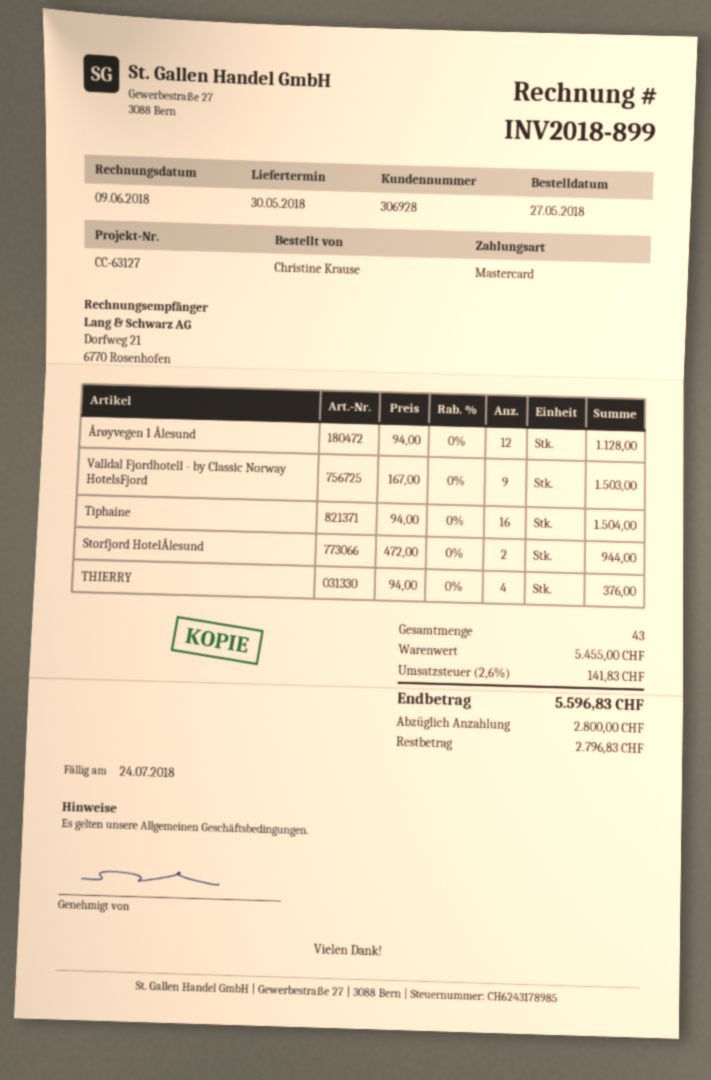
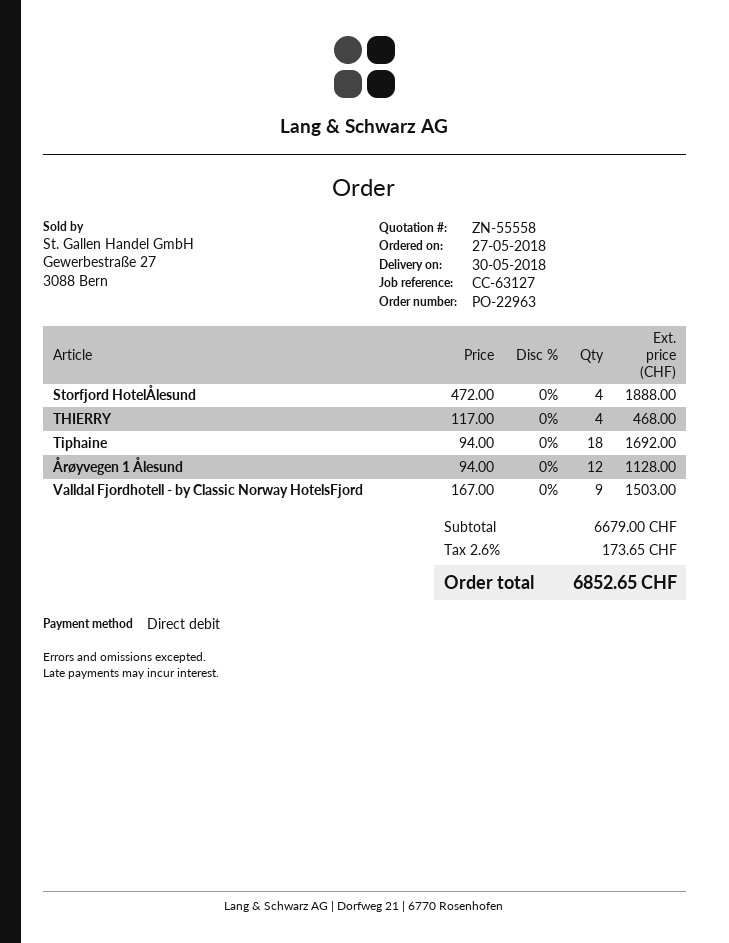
payment method: Mastercard -> direct debit
Tiphaine: 16 x 94.00 = 1504.00 -> 18 x 94.00 = 1692.00
Storfjord HotelÅlesund: 2 x 472.00 = 944.00 -> 4 x 472.00 = 1888.00
THIERRY: 4 x 94.00 = 376.00 -> 4 x 117.00 = 468.00
subtotal: 5455.00 -> 6679.00
tax: 2.6% = 141.83 -> 2.6% = 173.65
total: 5596.83 -> 6852.65

